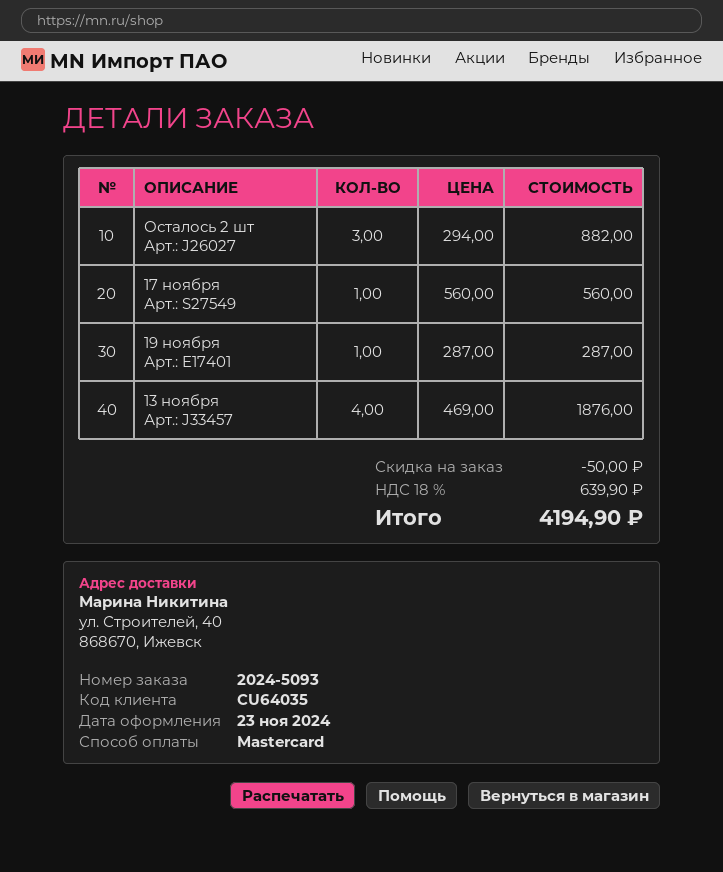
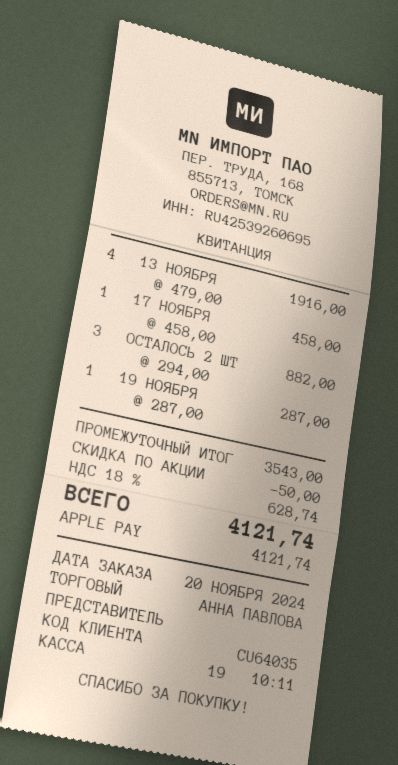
order date: 2024-11-23 -> 2024-11-20
payment method: Mastercard -> Apple Pay
17 ноября: 1 x 560.00 = 560.00 -> 1 x 458.00 = 458.00
13 ноября: 4 x 469.00 = 1876.00 -> 4 x 479.00 = 1916.00
tax: 18% = 639.90 -> 18% = 628.74
total: 4194.90 -> 4121.74

